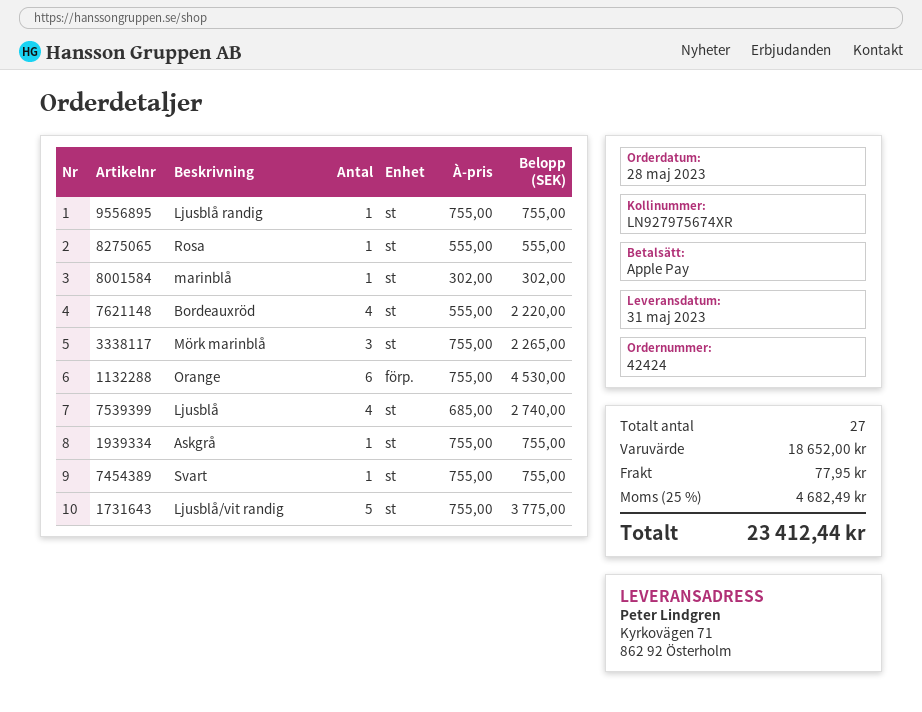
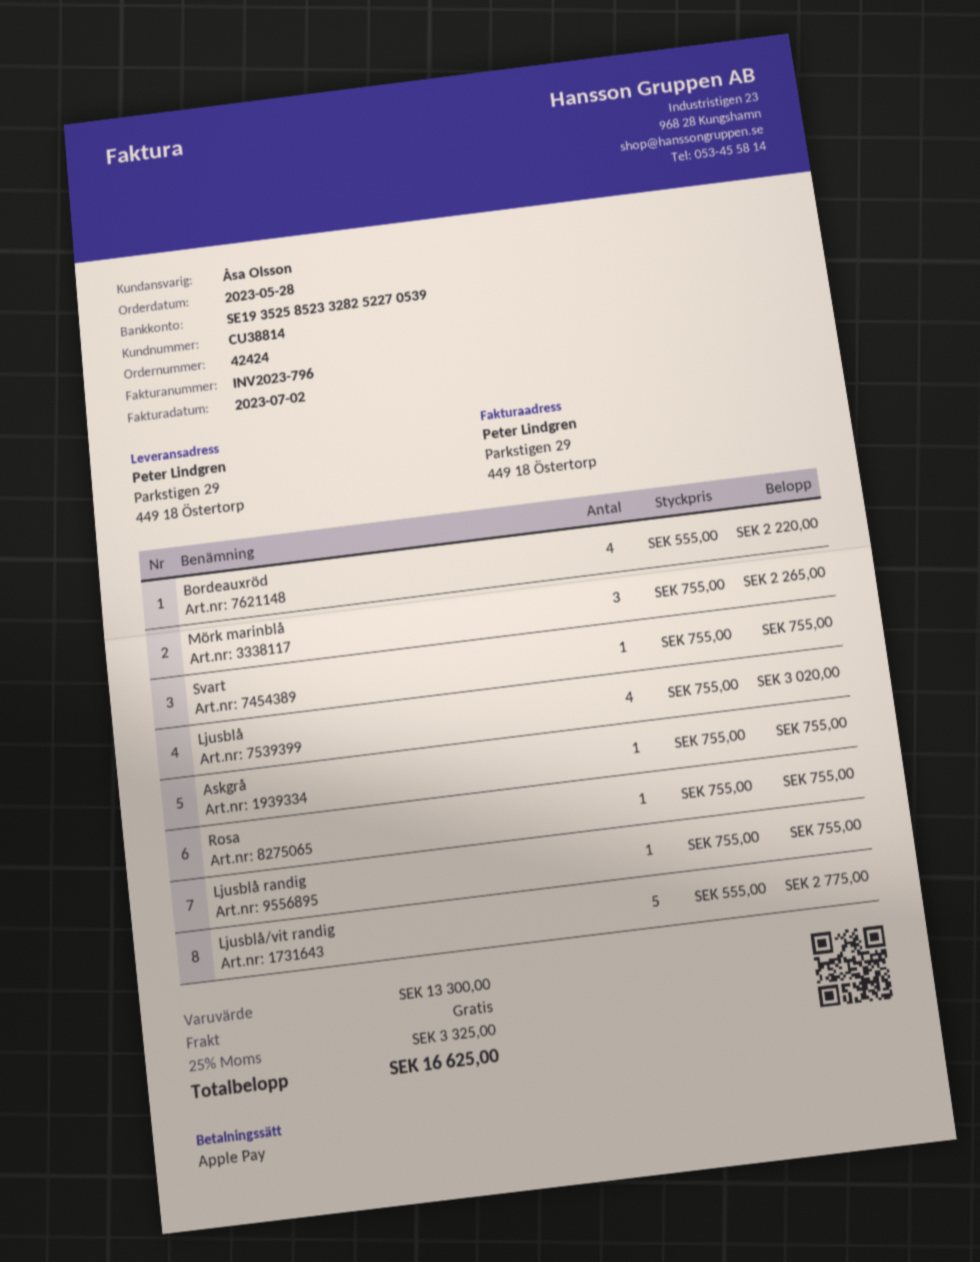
ship to: Kyrkovägen 71, 862 92 Österholm -> Parkstigen 29, 449 18 Östertorp
Rosa: 1 x 555.00 = 555.00 -> 1 x 755.00 = 755.00
marinblå: 1 x 302.00 = 302.00 -> none
Orange: 6 x 755.00 = 4530.00 -> none
Ljusblå: 4 x 685.00 = 2740.00 -> 4 x 755.00 = 3020.00
Ljusblå/vit randig: 5 x 755.00 = 3775.00 -> 5 x 555.00 = 2775.00
subtotal: 18652.00 -> 13300.00
shipping: 77.95 -> 0.00
tax: 25% = 4682.49 -> 25% = 3325.00
total: 23412.44 -> 16625.00

